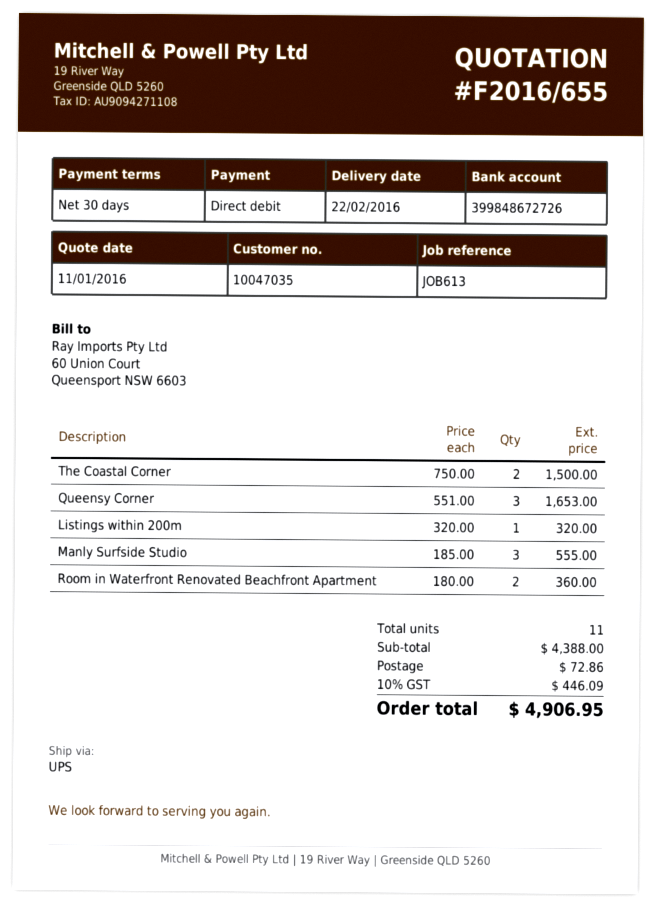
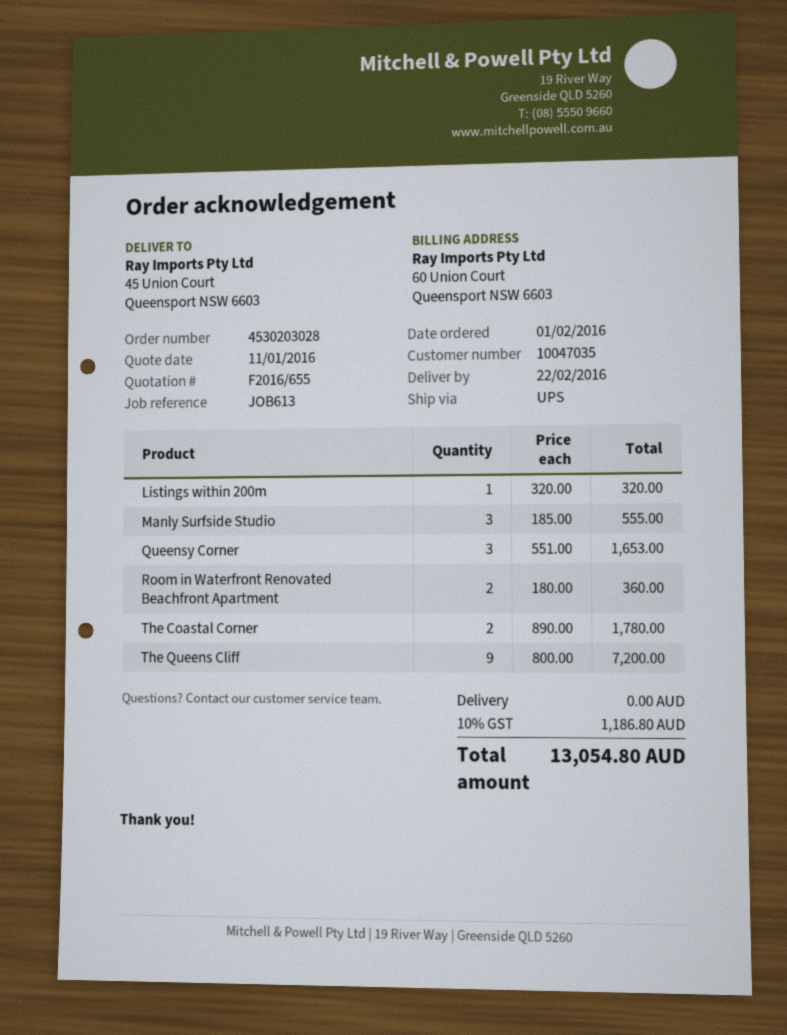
The Coastal Corner: 2 x 750.00 = 1500.00 -> 2 x 890.00 = 1780.00
The Queens Cliff: none -> 9 x 800.00 = 7200.00
shipping: 72.86 -> 0.00
tax: 10% = 446.09 -> 10% = 1186.80
total: 4906.95 -> 13054.80

